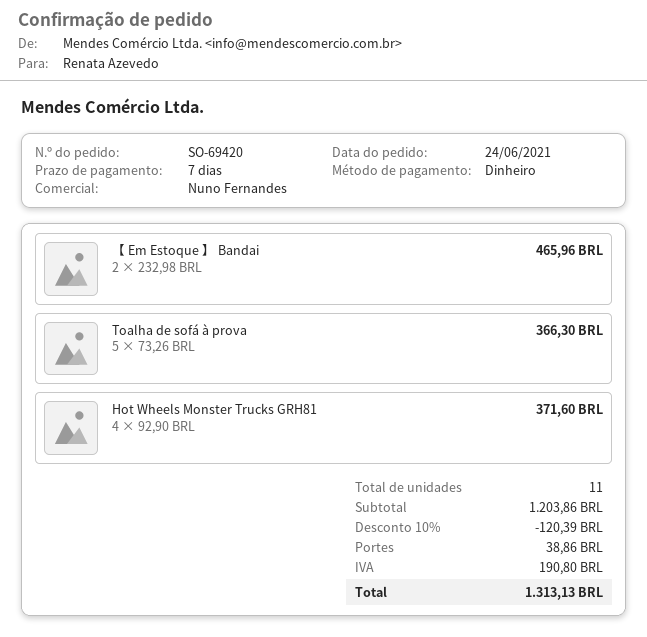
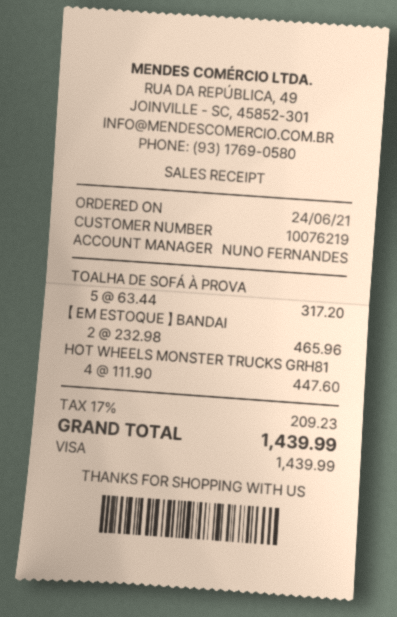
payment method: cash -> Visa
Toalha de sofá à prova: 5 x 73.26 = 366.30 -> 5 x 63.44 = 317.20
Hot Wheels Monster Trucks GRH81: 4 x 92.90 = 371.60 -> 4 x 111.90 = 447.60
discount: 10% = 120.39 -> none
shipping: 38.86 -> none
tax: 190.80 -> 209.23
total: 1313.13 -> 1439.99

